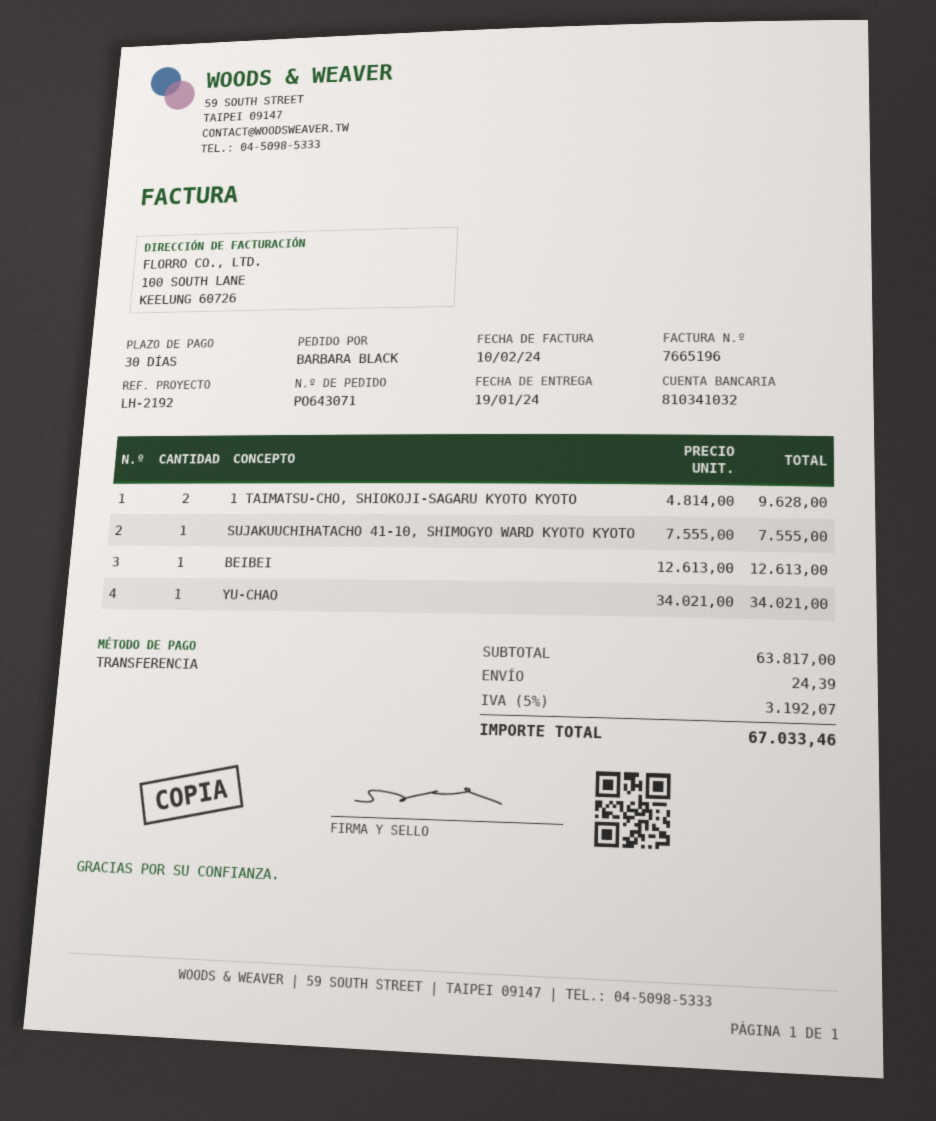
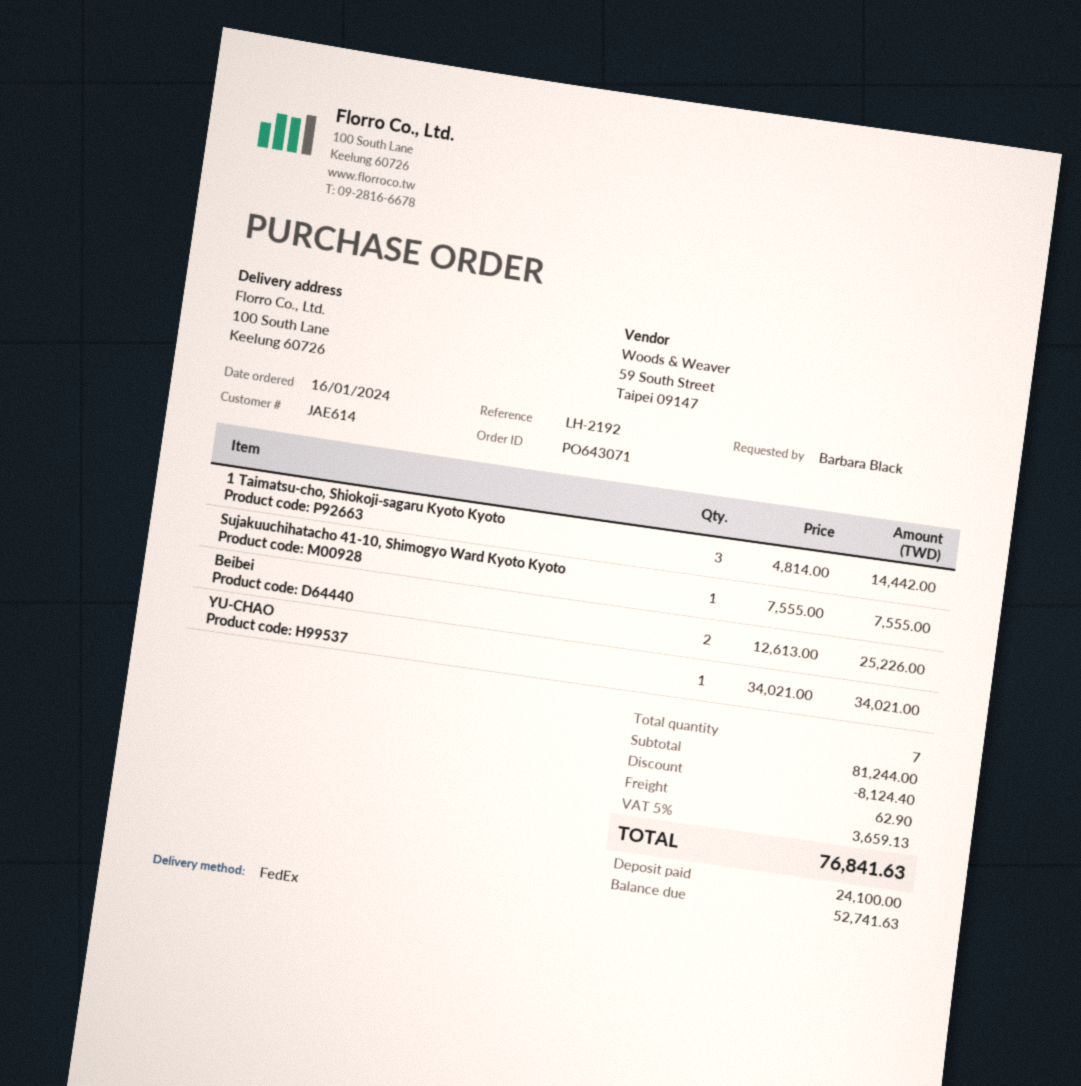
1 TAIMATSU-CHO, SHIOKOJI-SAGARU KYOTO KYOTO: 2 x 4814.00 = 9628.00 -> 3 x 4814.00 = 14442.00
BEIBEI: 1 x 12613.00 = 12613.00 -> 2 x 12613.00 = 25226.00
subtotal: 63817.00 -> 81244.00
discount: none -> 8124.40
shipping: 24.39 -> 62.90
tax: 5% = 3192.07 -> 5% = 3659.13
total: 67033.46 -> 76841.63

